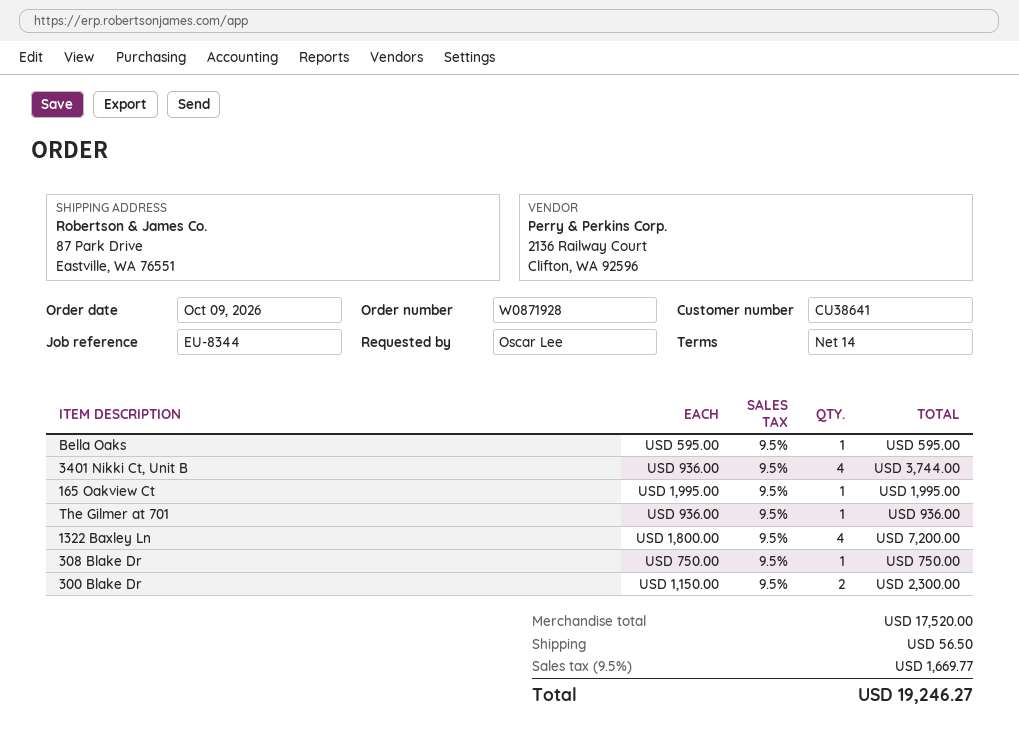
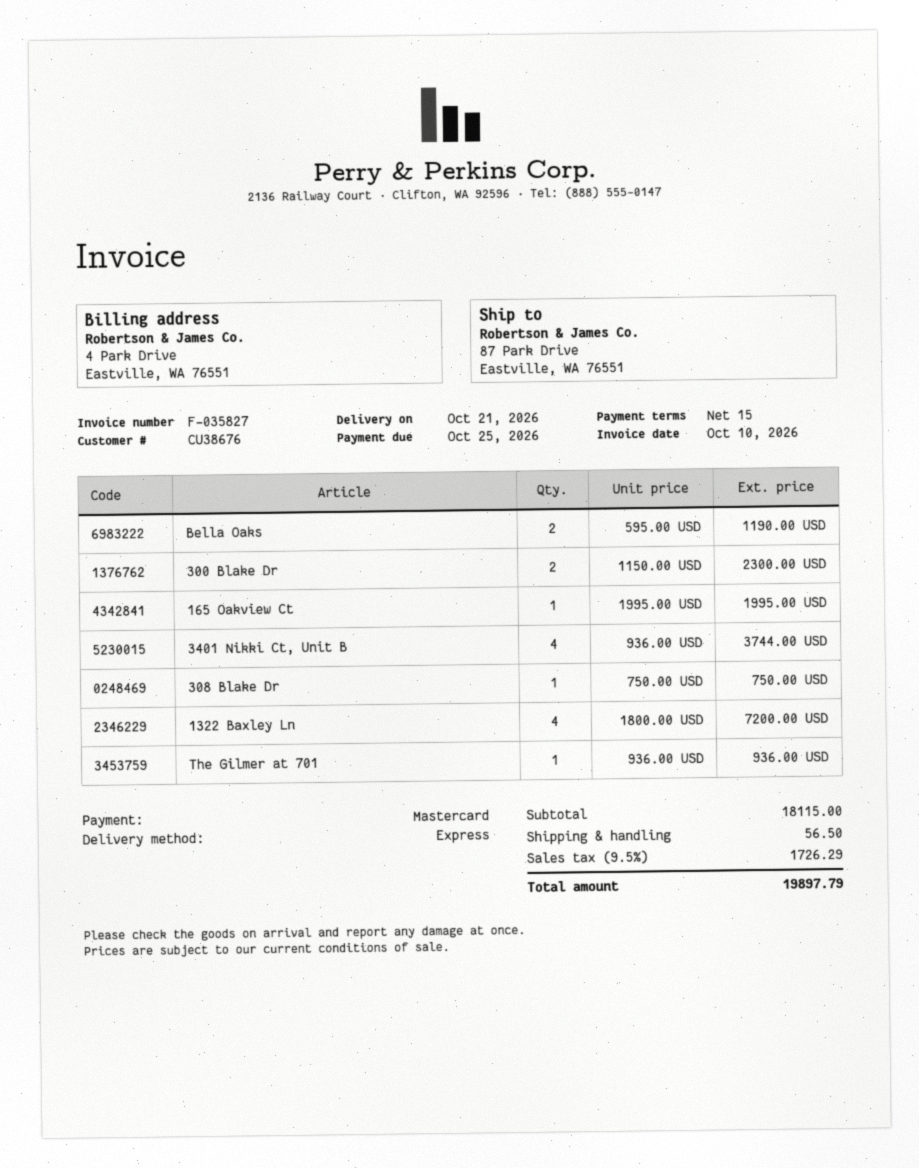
payment terms: 14 days -> 15 days
customer number: CU38641 -> CU38676
Bella Oaks: 1 x 595.00 = 595.00 -> 2 x 595.00 = 1190.00
subtotal: 17520.00 -> 18115.00
tax: 9.5% = 1669.77 -> 9.5% = 1726.29
total: 19246.27 -> 19897.79

